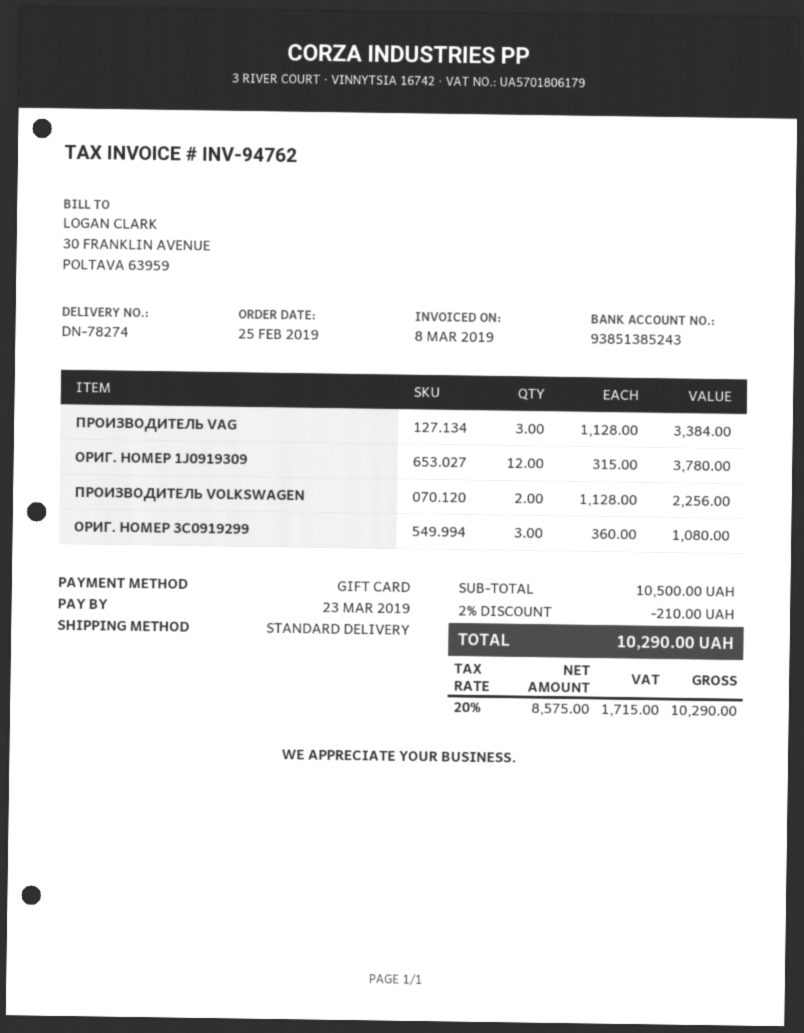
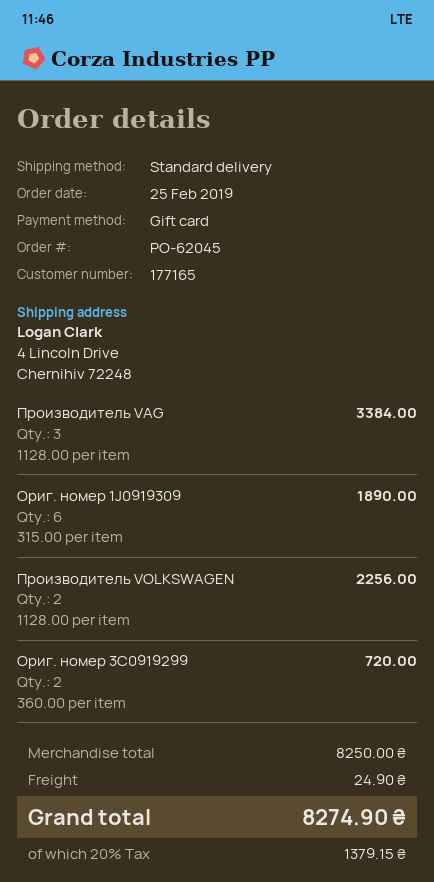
ОРИГ. НОМЕР 1J0919309: 12 x 315.00 = 3780.00 -> 6 x 315.00 = 1890.00
ОРИГ. НОМЕР 3C0919299: 3 x 360.00 = 1080.00 -> 2 x 360.00 = 720.00
subtotal: 10500.00 -> 8250.00
discount: 2% = 210.00 -> none
shipping: none -> 24.90
tax: 20% = 1715.00 -> 20% = 1379.15
total: 10290.00 -> 8274.90

